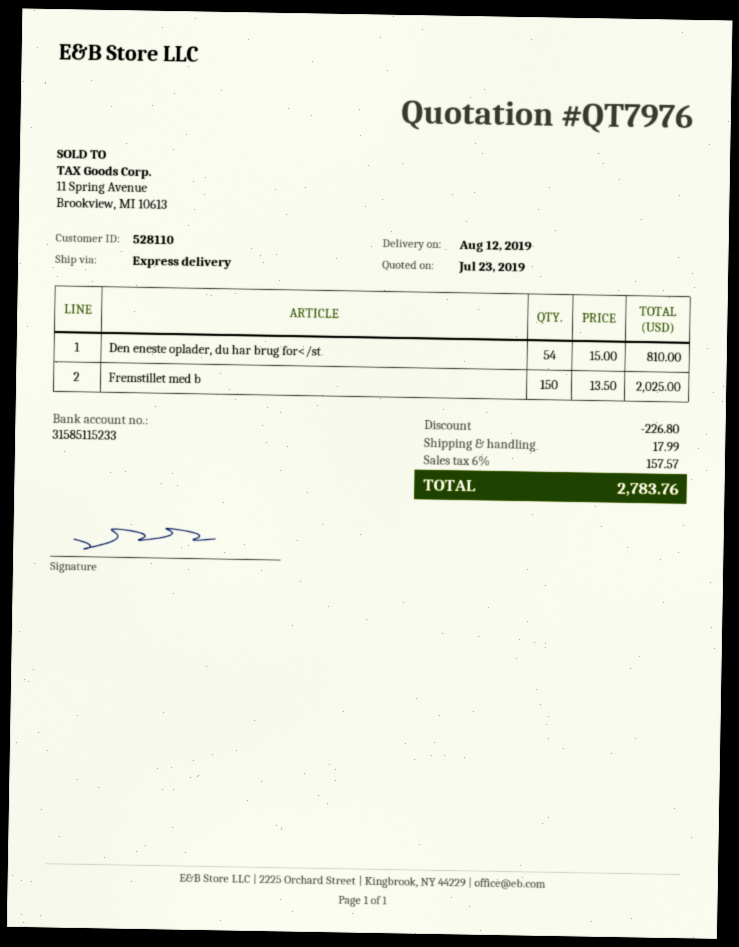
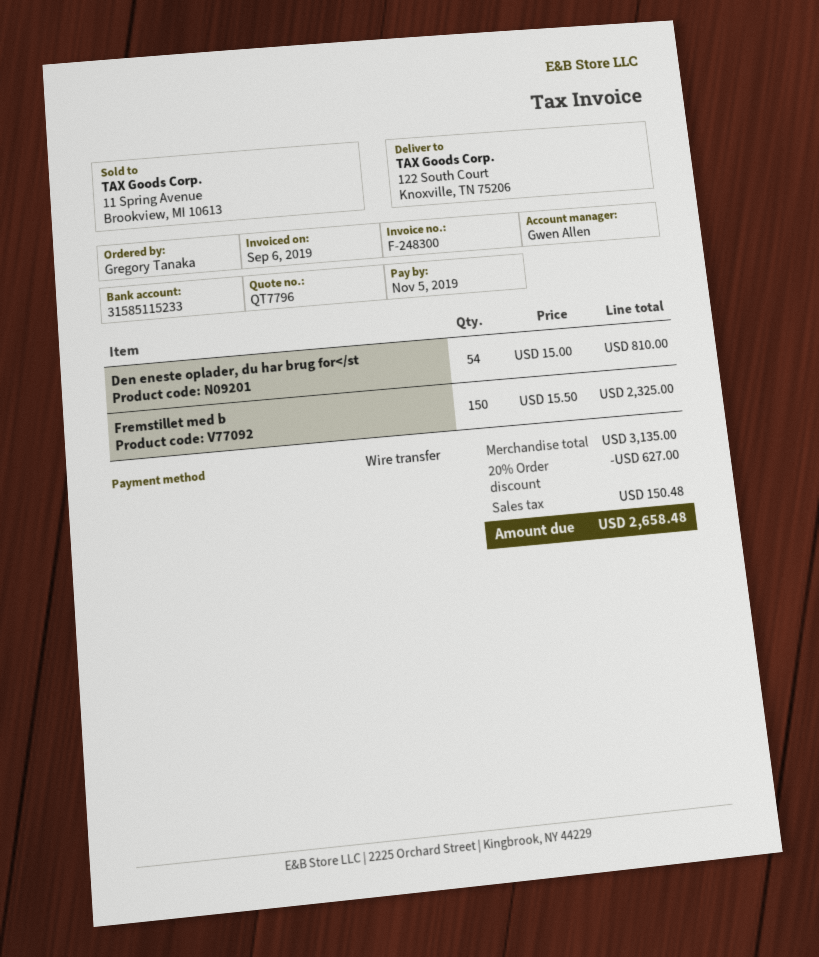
quote number: QT7976 -> QT7796
Fremstillet med b: 150 x 13.50 = 2025.00 -> 150 x 15.50 = 2325.00
discount: 226.80 -> 627.00
shipping: 17.99 -> none
tax: 157.57 -> 150.48
total: 2783.76 -> 2658.48

